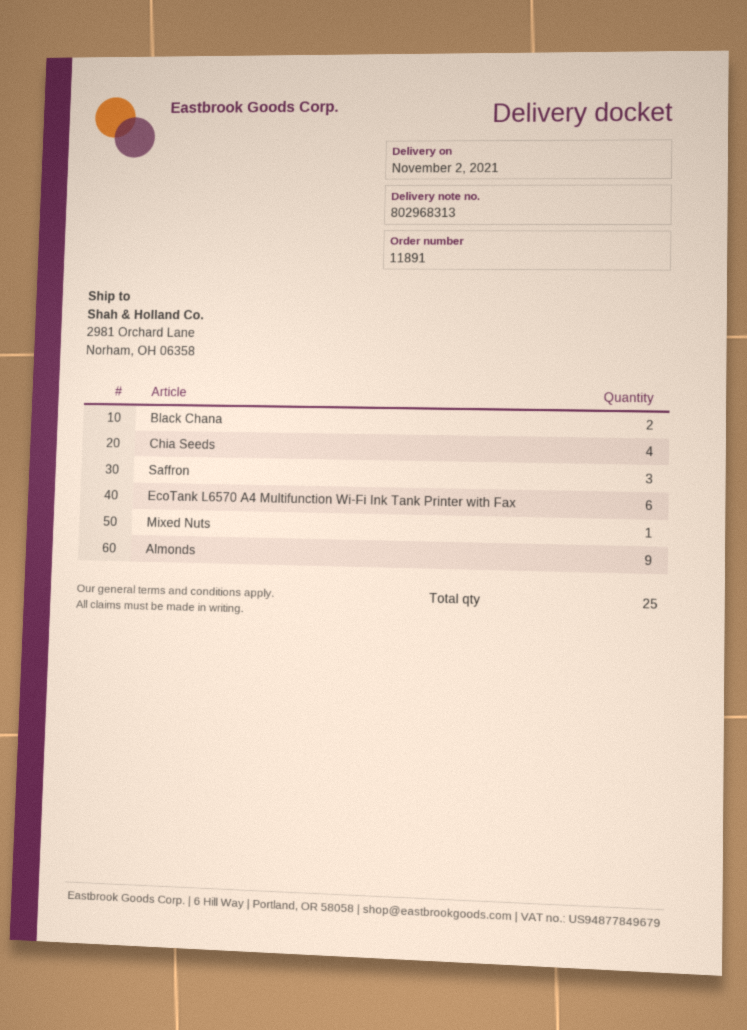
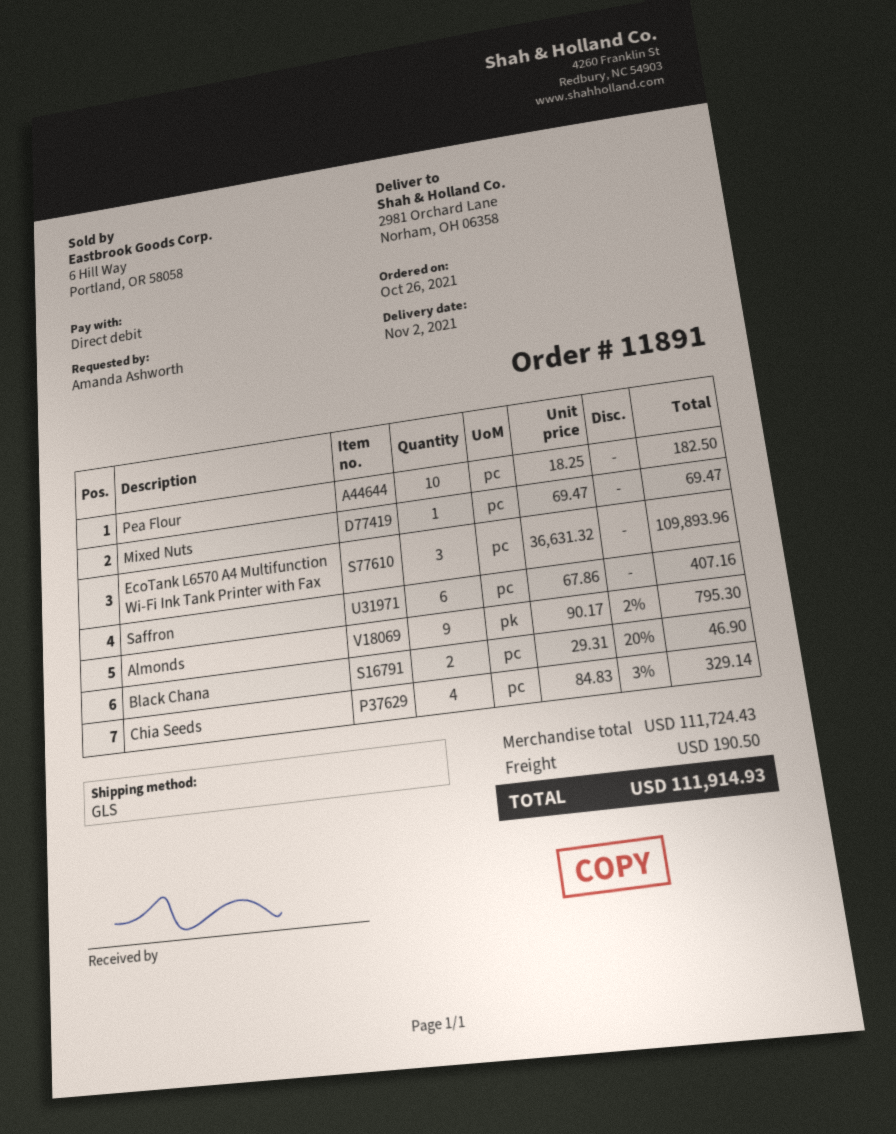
Saffron: 3 -> 6
EcoTank L6570 A4 Multifunction Wi-Fi Ink Tank Printer with Fax: 6 -> 3
Pea Flour: none -> 10

